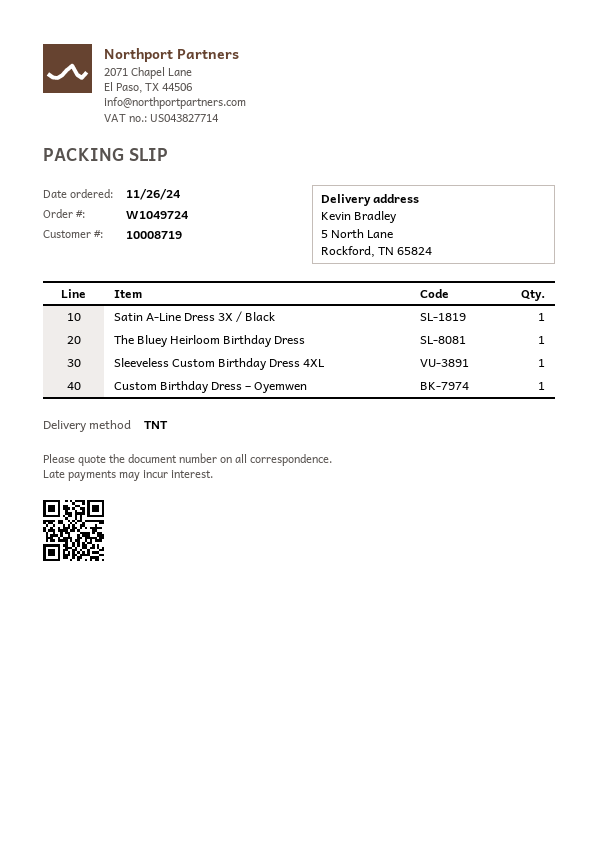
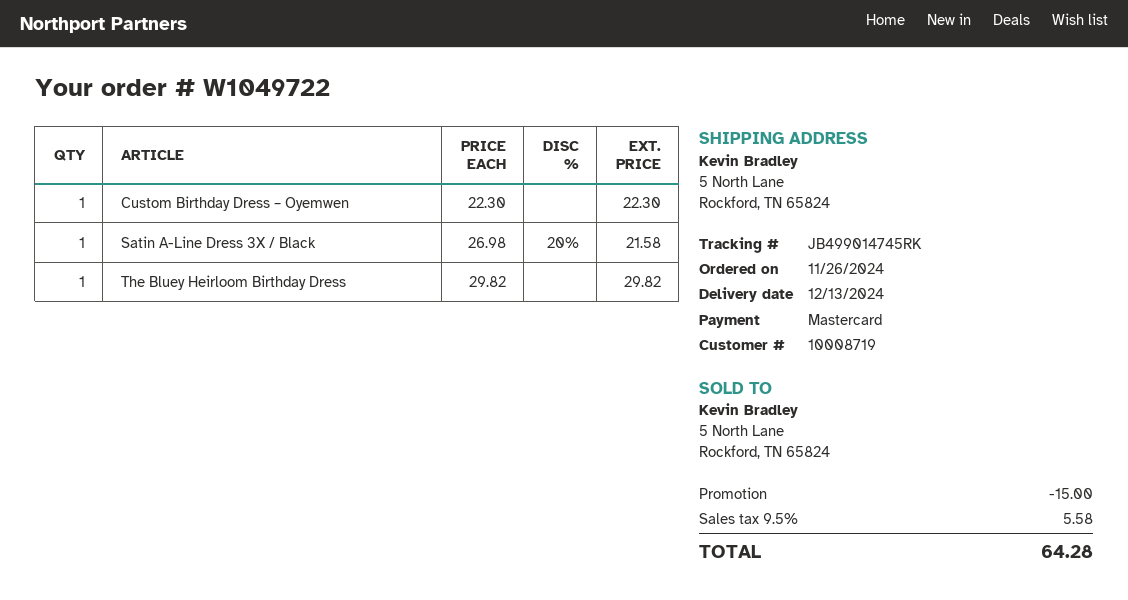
order number: W1049724 -> W1049722
Sleeveless Custom Birthday Dress 4XL: 1 -> none

